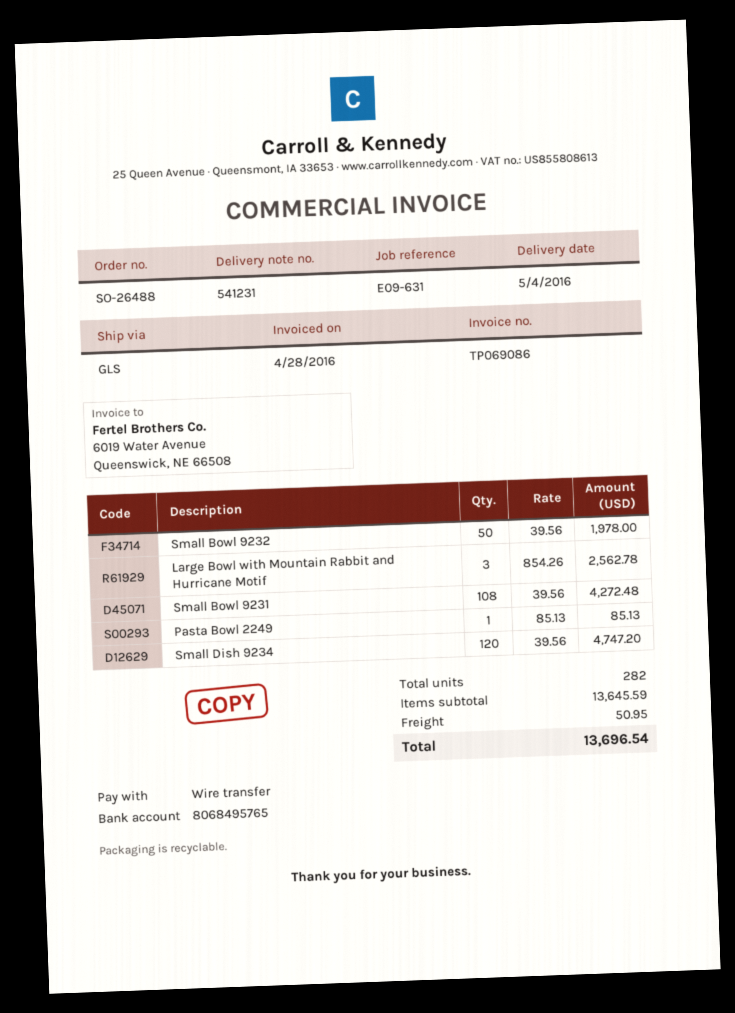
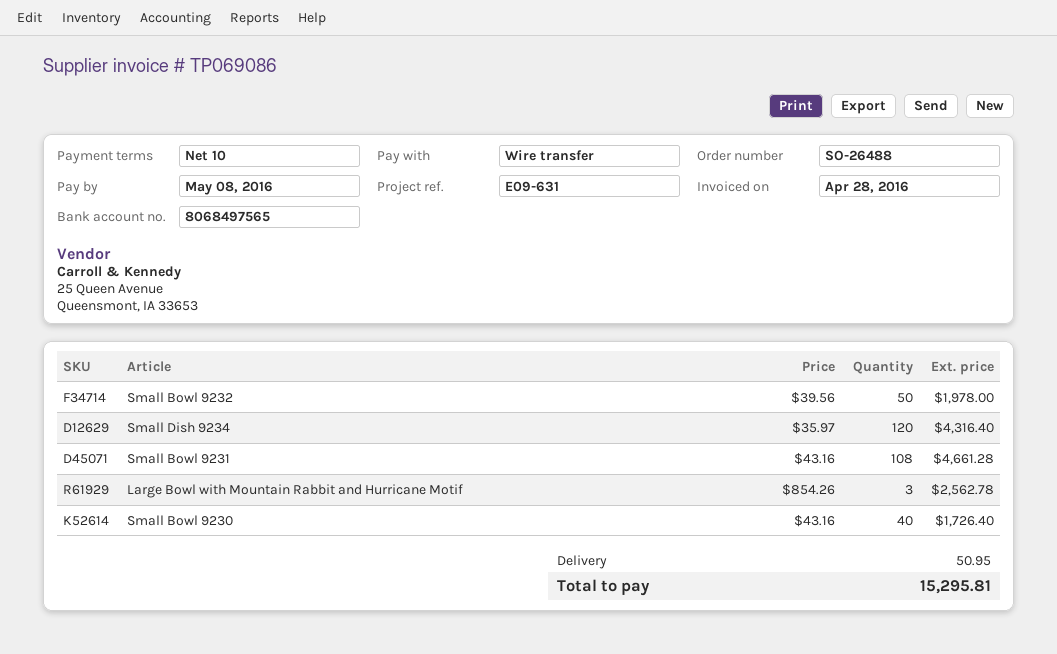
bank account: 8068495765 -> 8068497565
Small Bowl 9231: 108 x 39.56 = 4272.48 -> 108 x 43.16 = 4661.28
Pasta Bowl 2249: 1 x 85.13 = 85.13 -> none
Small Dish 9234: 120 x 39.56 = 4747.20 -> 120 x 35.97 = 4316.40
Small Bowl 9230: none -> 40 x 43.16 = 1726.40
total: 13696.54 -> 15295.81

